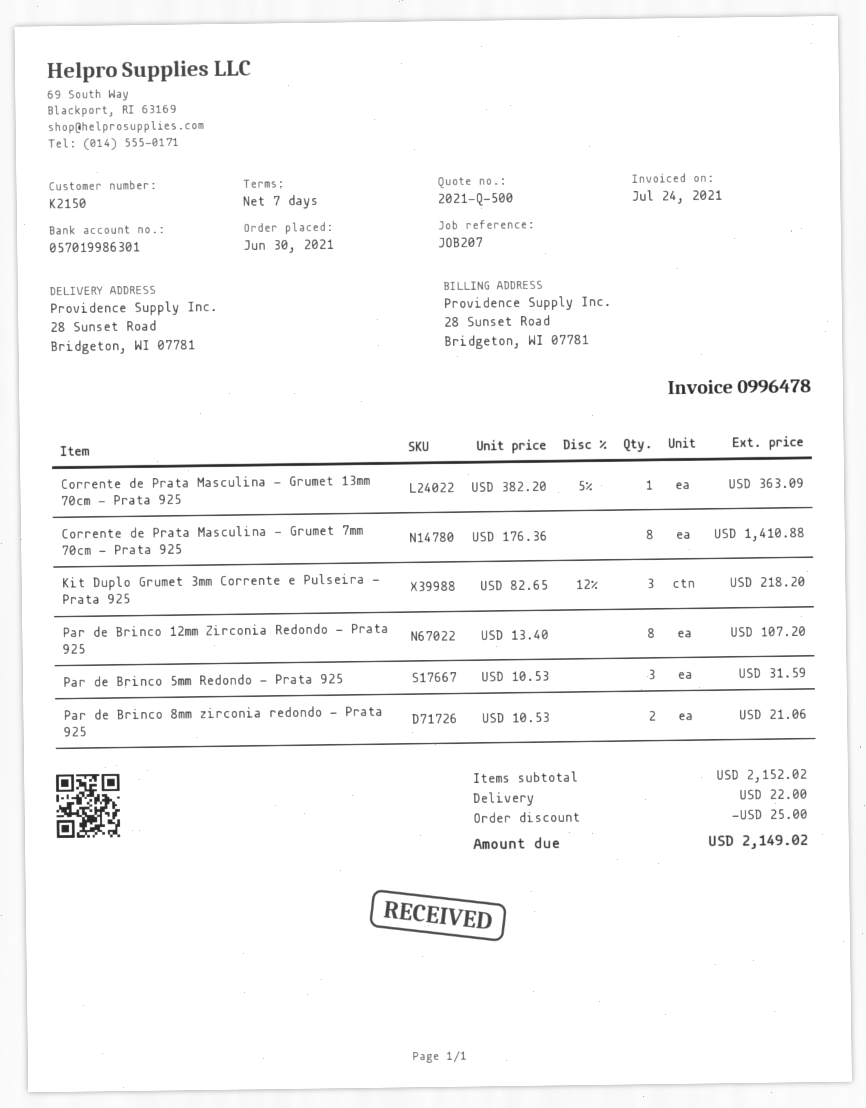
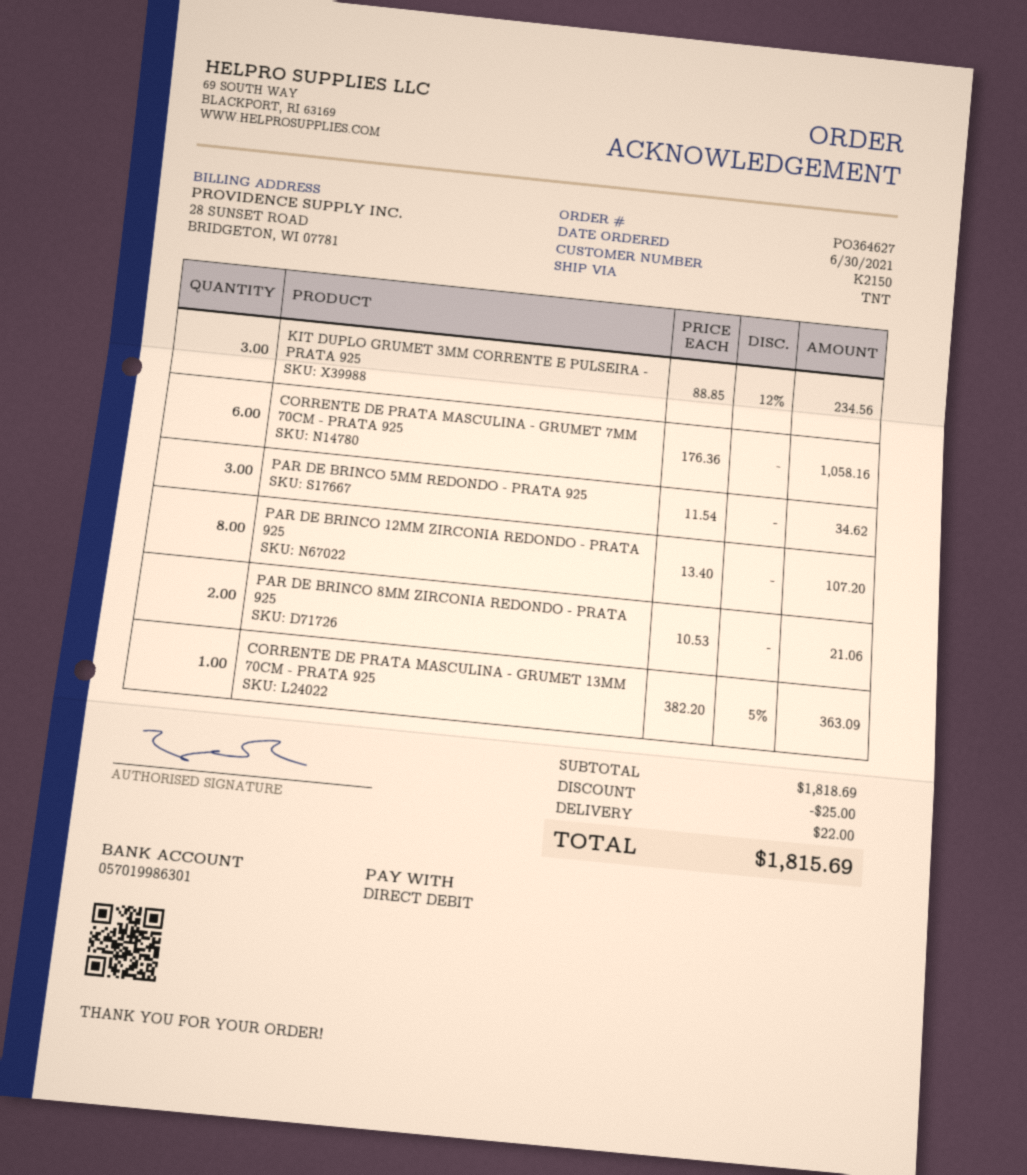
Corrente de Prata Masculina - Grumet 7mm 70cm - Prata 925: 8 x 176.36 = 1410.88 -> 6 x 176.36 = 1058.16
Kit Duplo Grumet 3mm Corrente e Pulseira - Prata 925: 3 x 82.65 - 12% = 218.20 -> 3 x 88.85 - 12% = 234.56
Par de Brinco 5mm Redondo - Prata 925: 3 x 10.53 = 31.59 -> 3 x 11.54 = 34.62
subtotal: 2152.02 -> 1818.69
total: 2149.02 -> 1815.69

